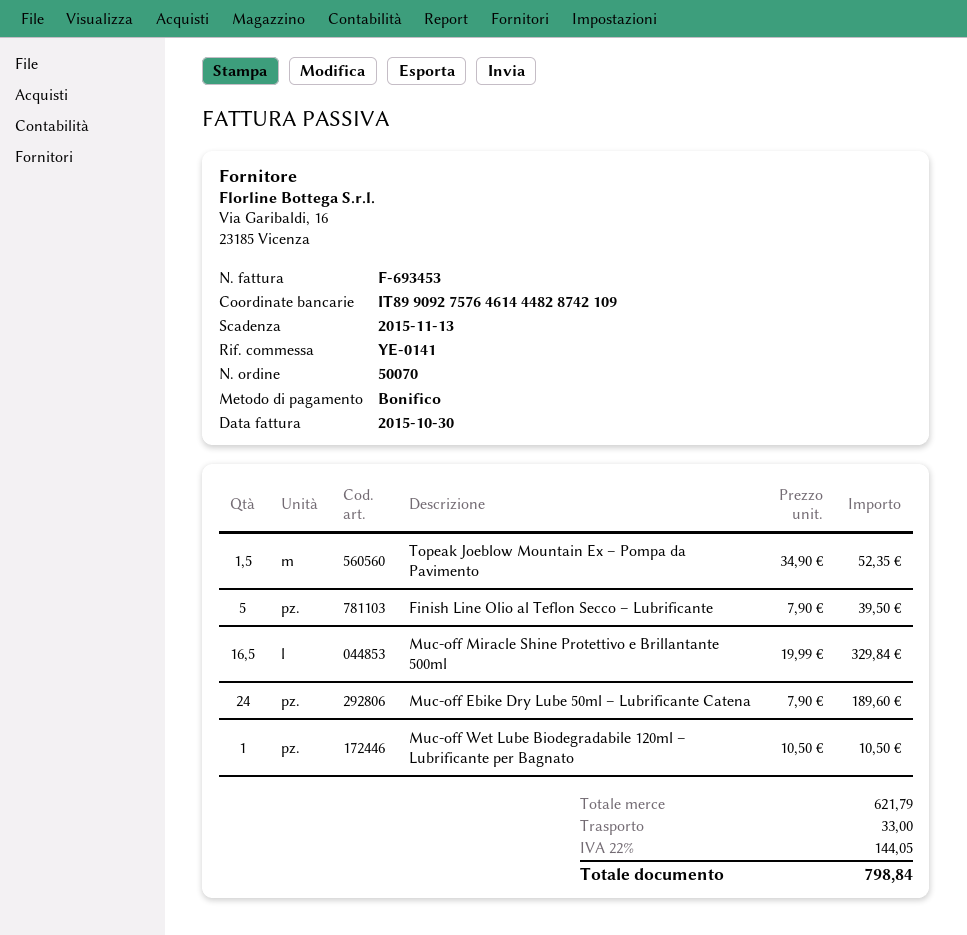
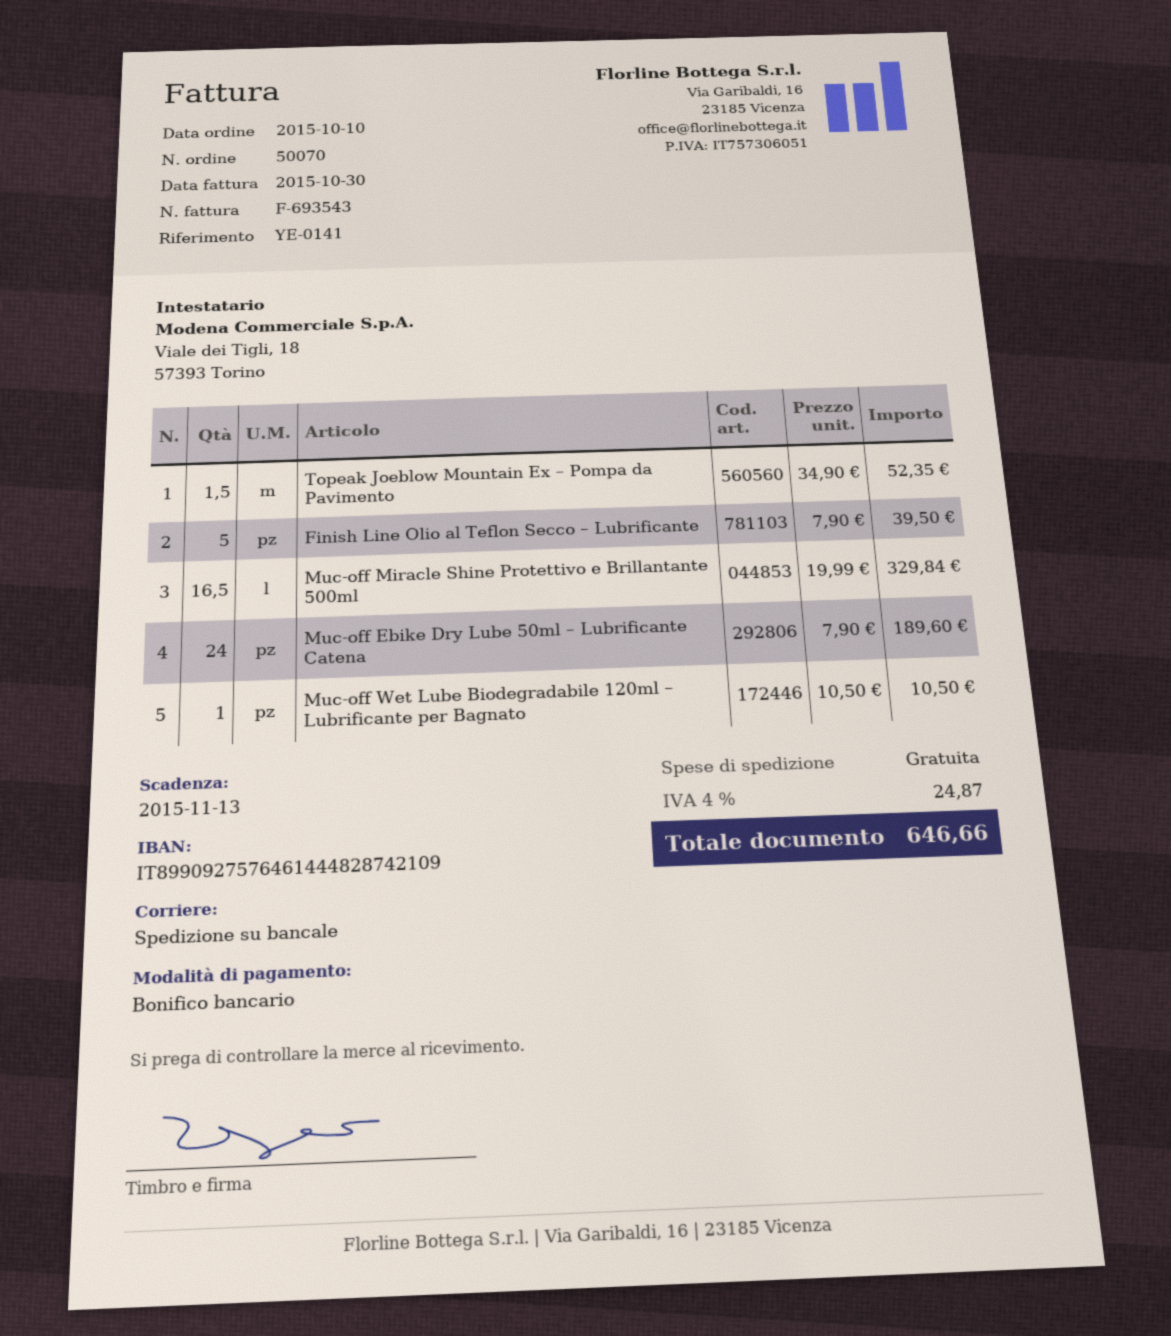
invoice number: F-693453 -> F-693543
shipping: 33.00 -> 0.00
tax: 22% = 144.05 -> 4% = 24.87
total: 798.84 -> 646.66

